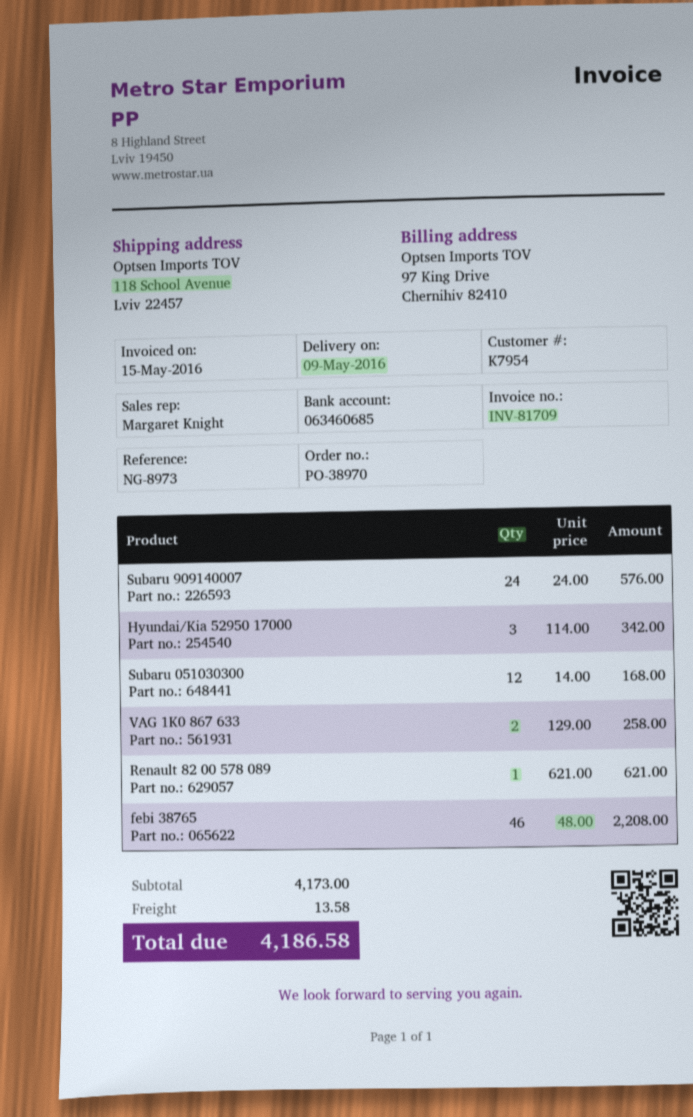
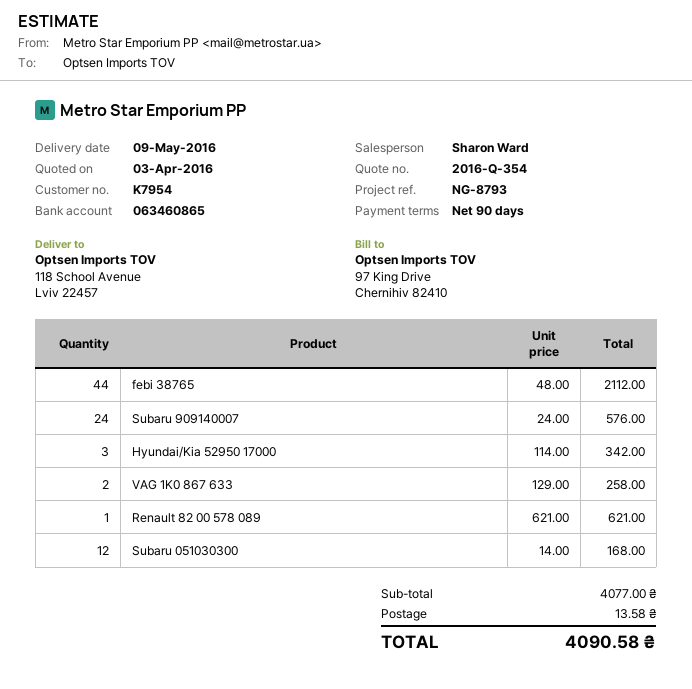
reference: NG-8973 -> NG-8793
sales rep: Margaret Knight -> Sharon Ward
bank account: 063460685 -> 063460865
febi 38765: 46 x 48.00 = 2208.00 -> 44 x 48.00 = 2112.00
subtotal: 4173.00 -> 4077.00
total: 4186.58 -> 4090.58

